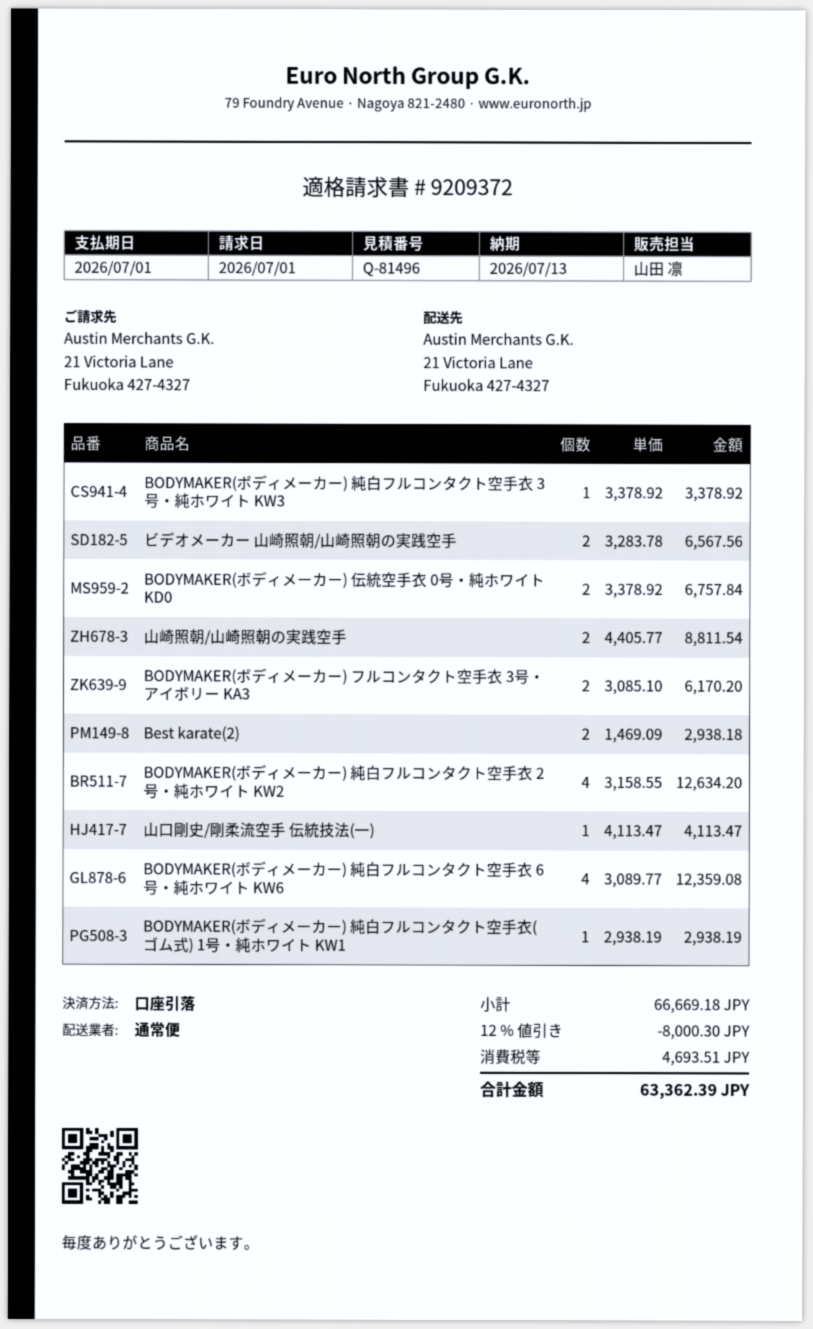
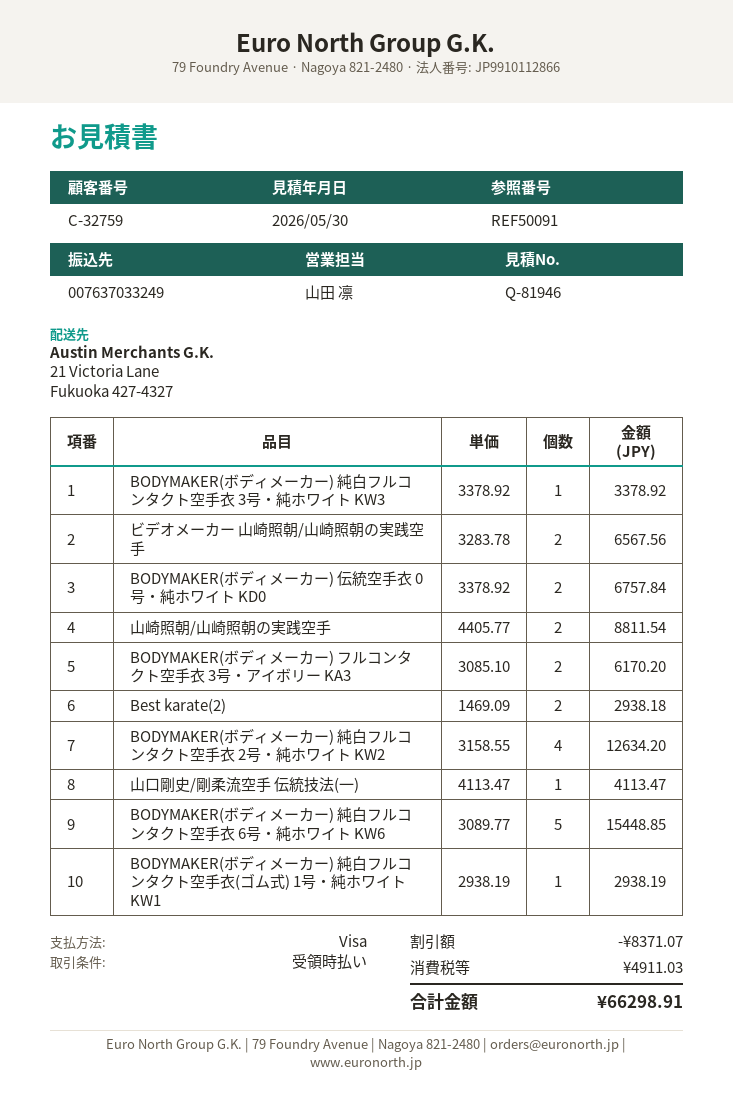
quote number: Q-81496 -> Q-81946
payment method: direct debit -> Visa
BODYMAKER(ボディメーカー) 純白フルコンタクト空手衣 6号・純ホワイト KW6: 4 x 3089.77 = 12359.08 -> 5 x 3089.77 = 15448.85
discount: 8000.30 -> 8371.07
tax: 4693.51 -> 4911.03
total: 63362.39 -> 66298.91

